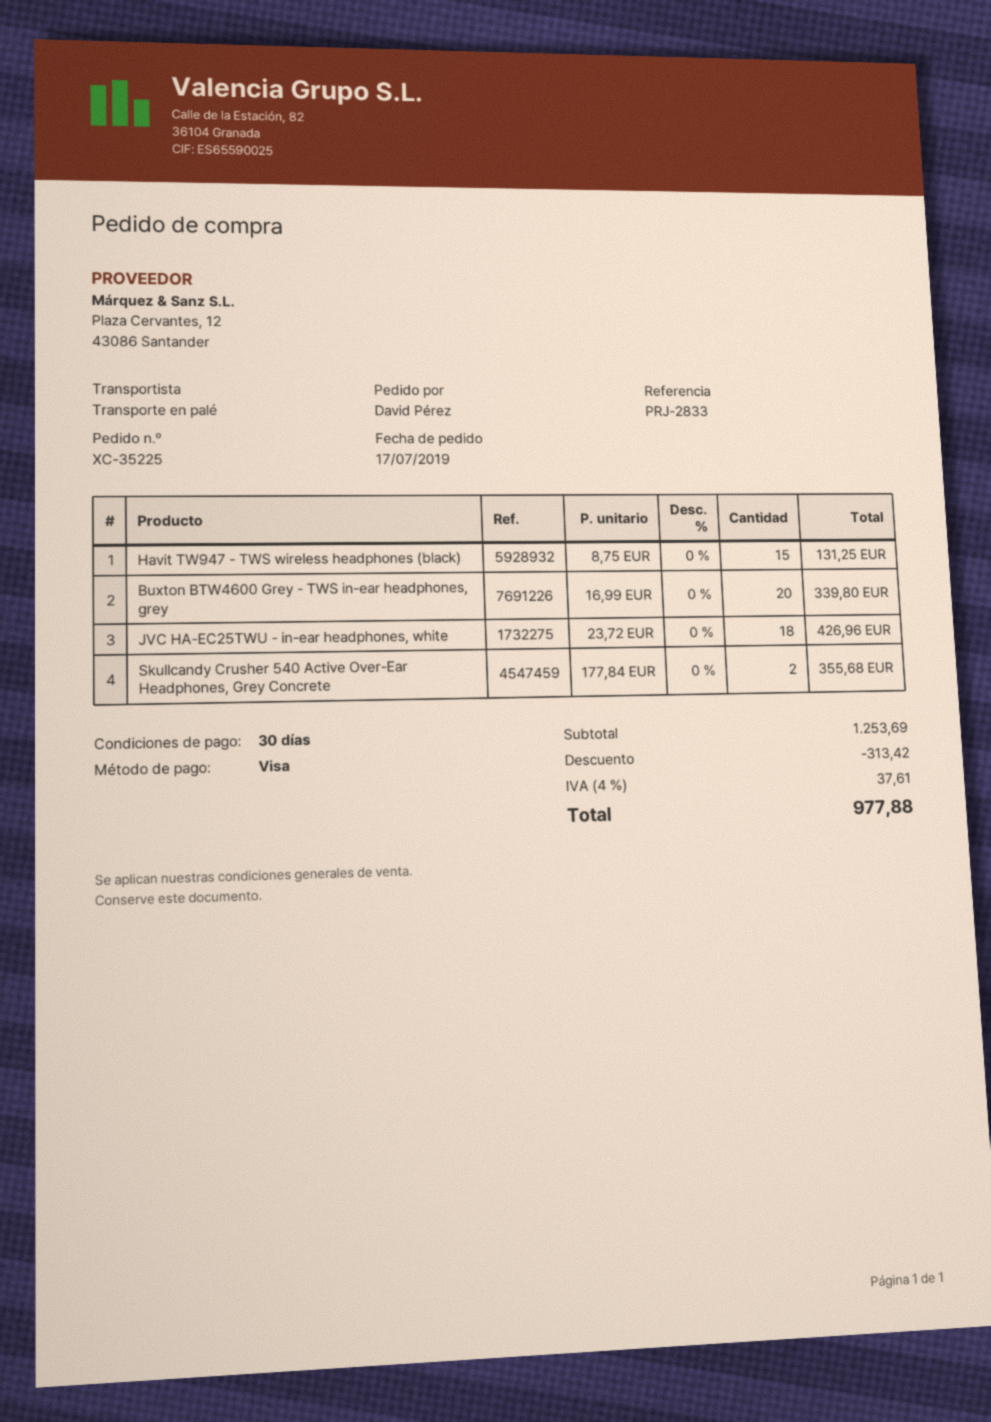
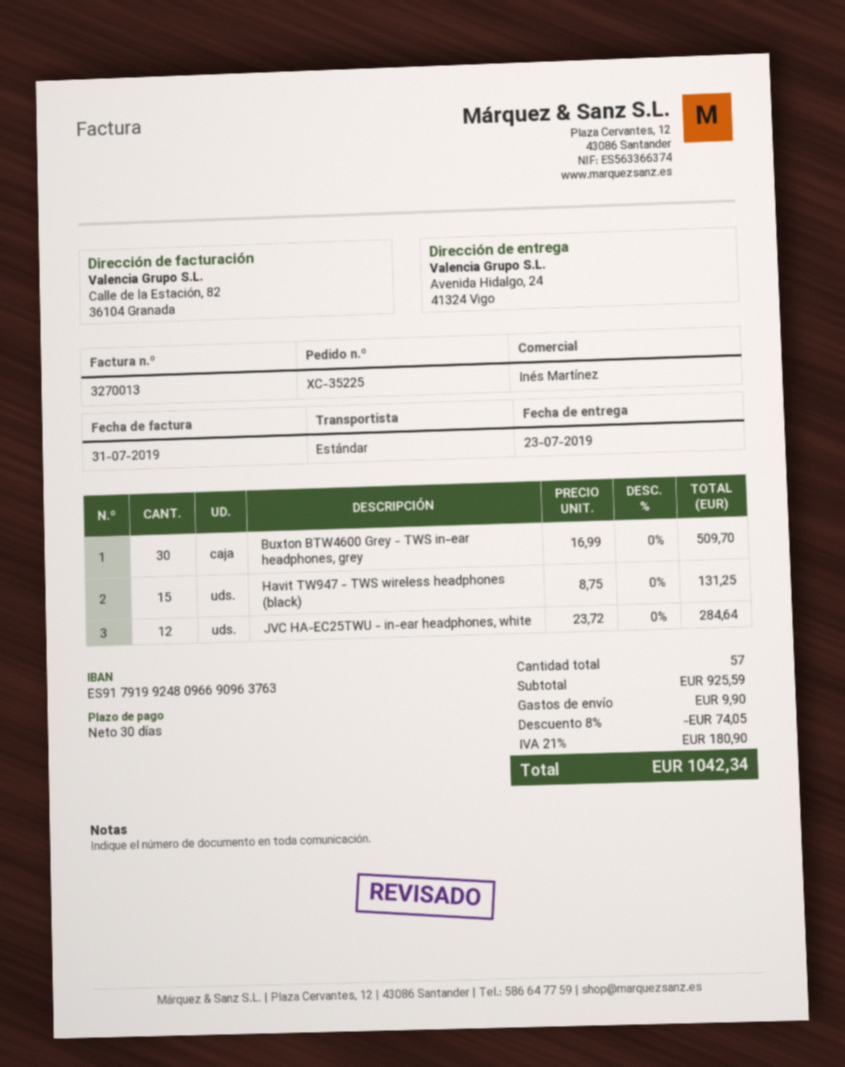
shipping method: pallet freight -> standard
Buxton BTW4600 Grey - TWS in-ear headphones, grey: 20 x 16.99 = 339.80 -> 30 x 16.99 = 509.70
JVC HA-EC25TWU - in-ear headphones, white: 18 x 23.72 = 426.96 -> 12 x 23.72 = 284.64
Skullcandy Crusher 540 Active Over-Ear Headphones, Grey Concrete: 2 x 177.84 = 355.68 -> none
subtotal: 1253.69 -> 925.59
discount: 313.42 -> 74.05
shipping: none -> 9.90
tax: 4% = 37.61 -> 21% = 180.90
total: 977.88 -> 1042.34

